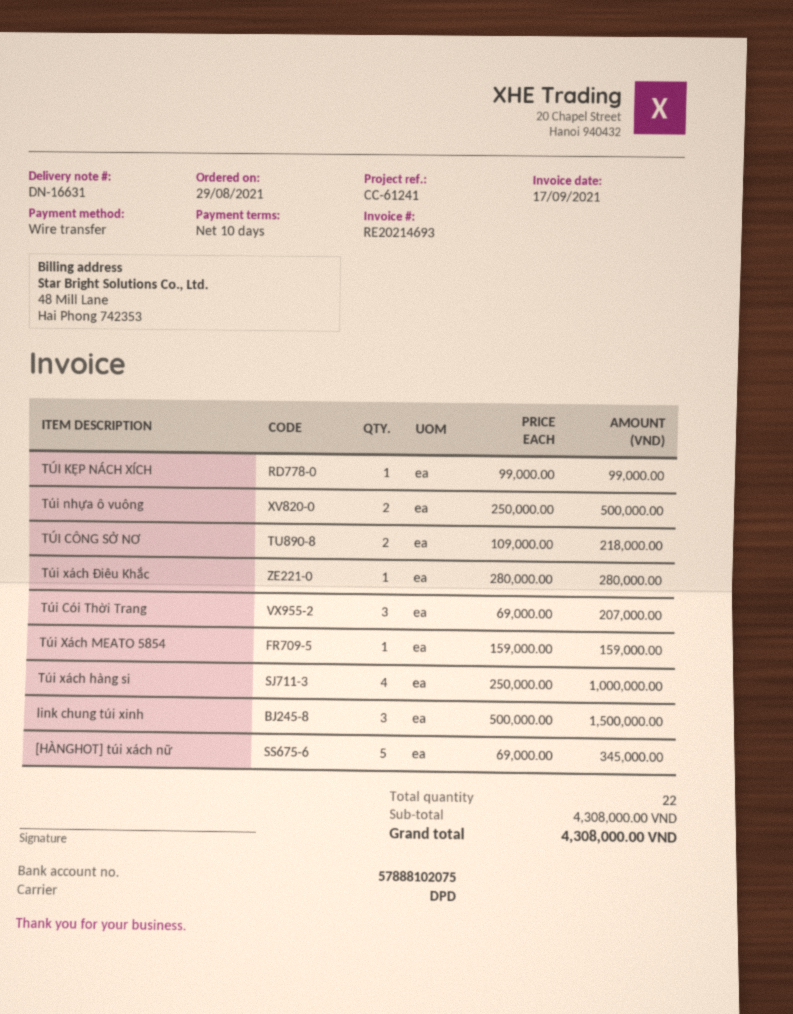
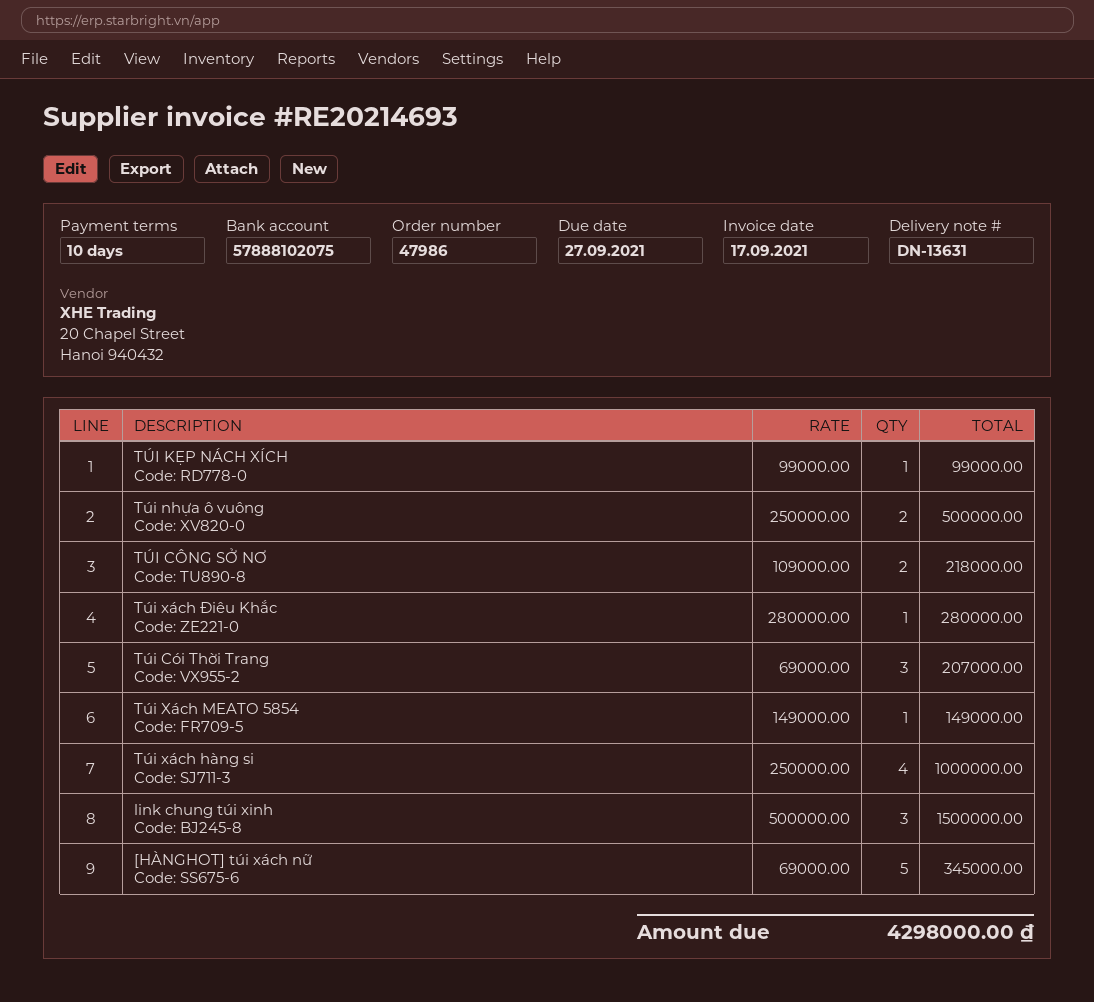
delivery note number: DN-16631 -> DN-13631
Túi Xách MEATO 5854: 1 x 159000.00 = 159000.00 -> 1 x 149000.00 = 149000.00
total: 4308000.00 -> 4298000.00

